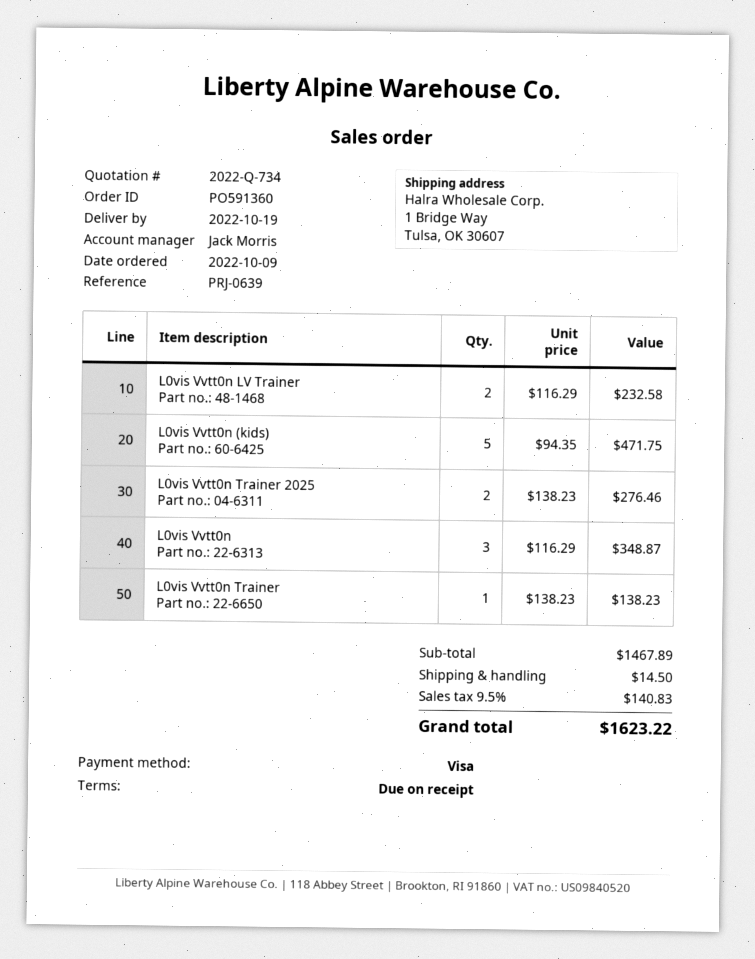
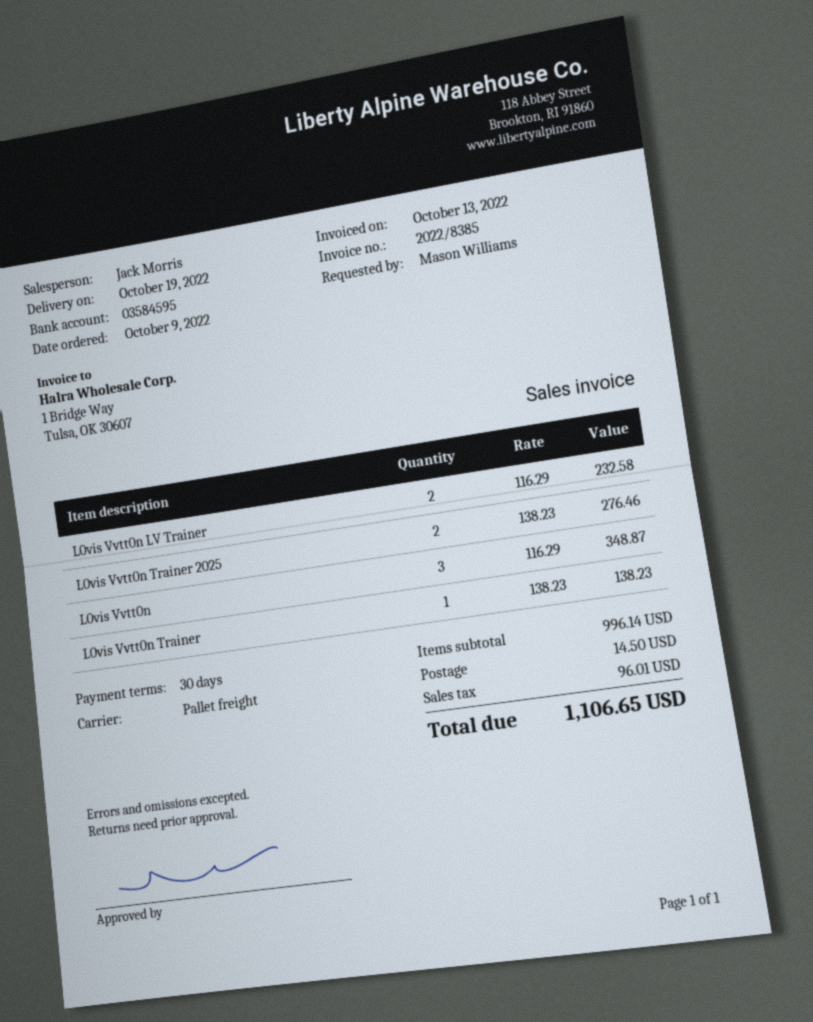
payment terms: on receipt -> 30 days
L0vis Vvtt0n (kids): 5 x 94.35 = 471.75 -> none
subtotal: 1467.89 -> 996.14
tax: 140.83 -> 96.01
total: 1623.22 -> 1106.65

